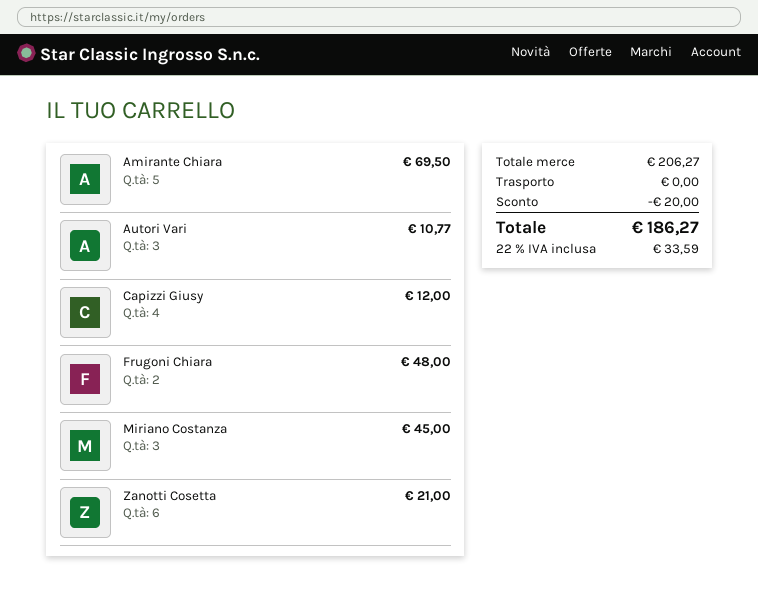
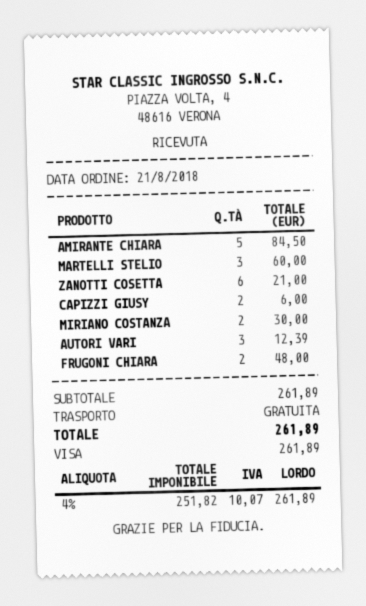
Amirante Chiara: 5 for 69.50 -> 5 for 84.50
Autori Vari: 3 for 10.77 -> 3 for 12.39
Capizzi Giusy: 4 for 12.00 -> 2 for 6.00
Miriano Costanza: 3 for 45.00 -> 2 for 30.00
MARTELLI STELIO: none -> 3 for 60.00
subtotal: 206.27 -> 261.89
discount: 20.00 -> none
tax: 22% = 33.59 -> 4% = 10.07
total: 186.27 -> 261.89

